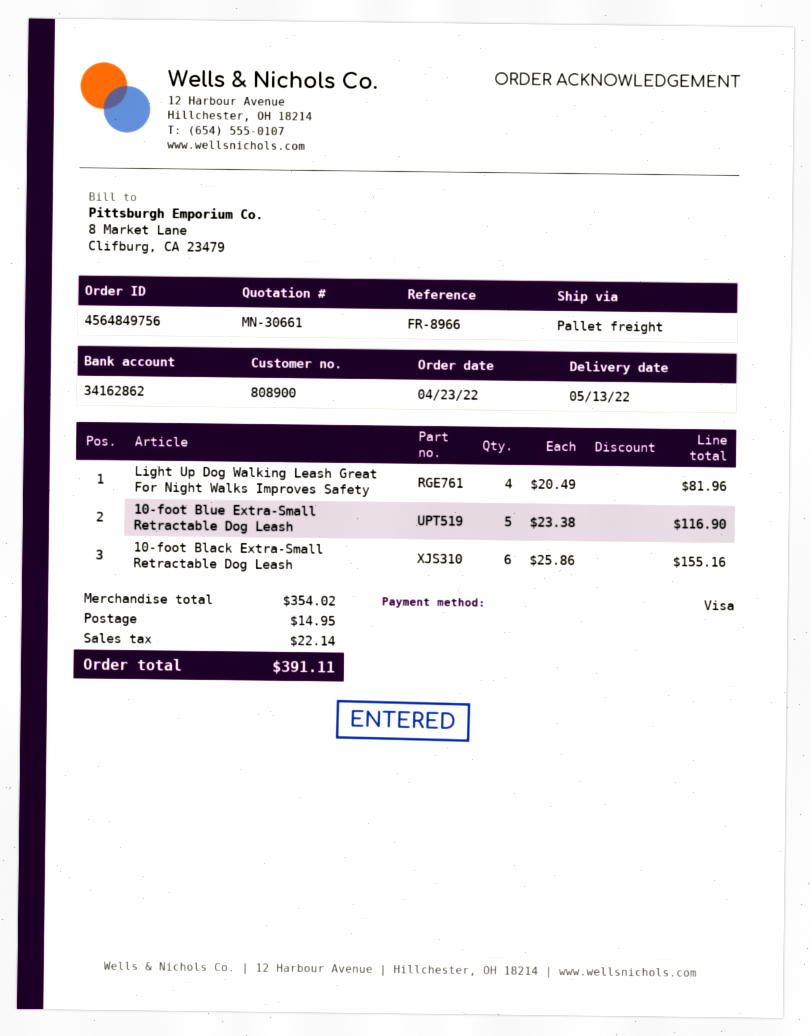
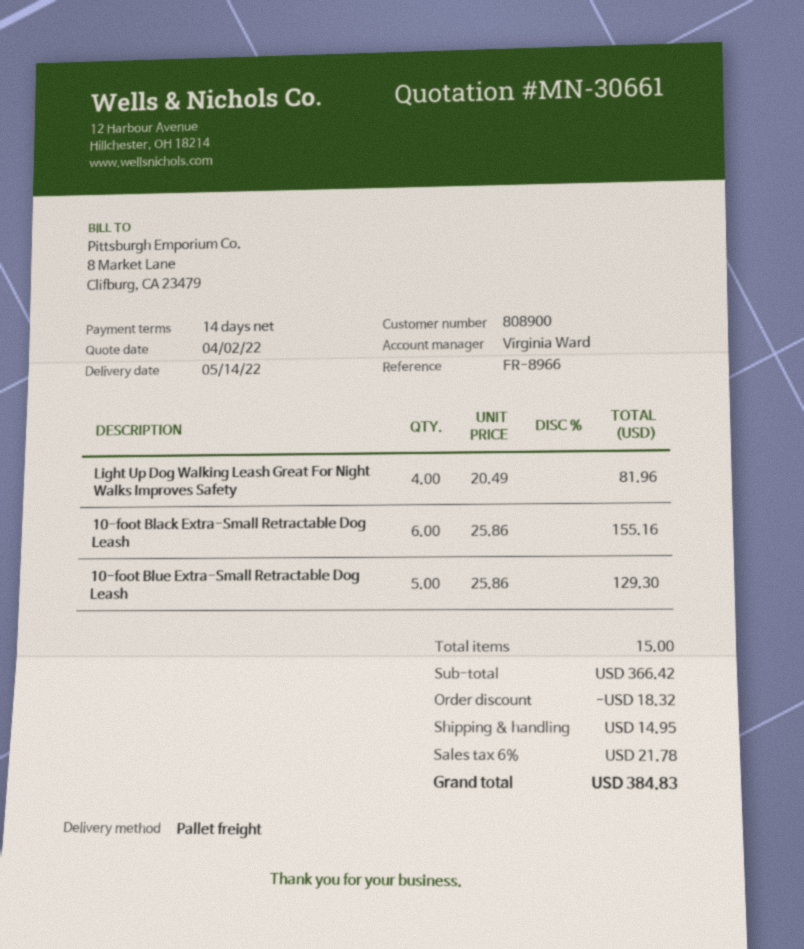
delivery date: 2022-05-13 -> 2022-05-14
10-foot Blue Extra-Small Retractable Dog Leash: 5 x 23.38 = 116.90 -> 5 x 25.86 = 129.30
subtotal: 354.02 -> 366.42
discount: none -> 18.32
tax: 22.14 -> 21.78
total: 391.11 -> 384.83

